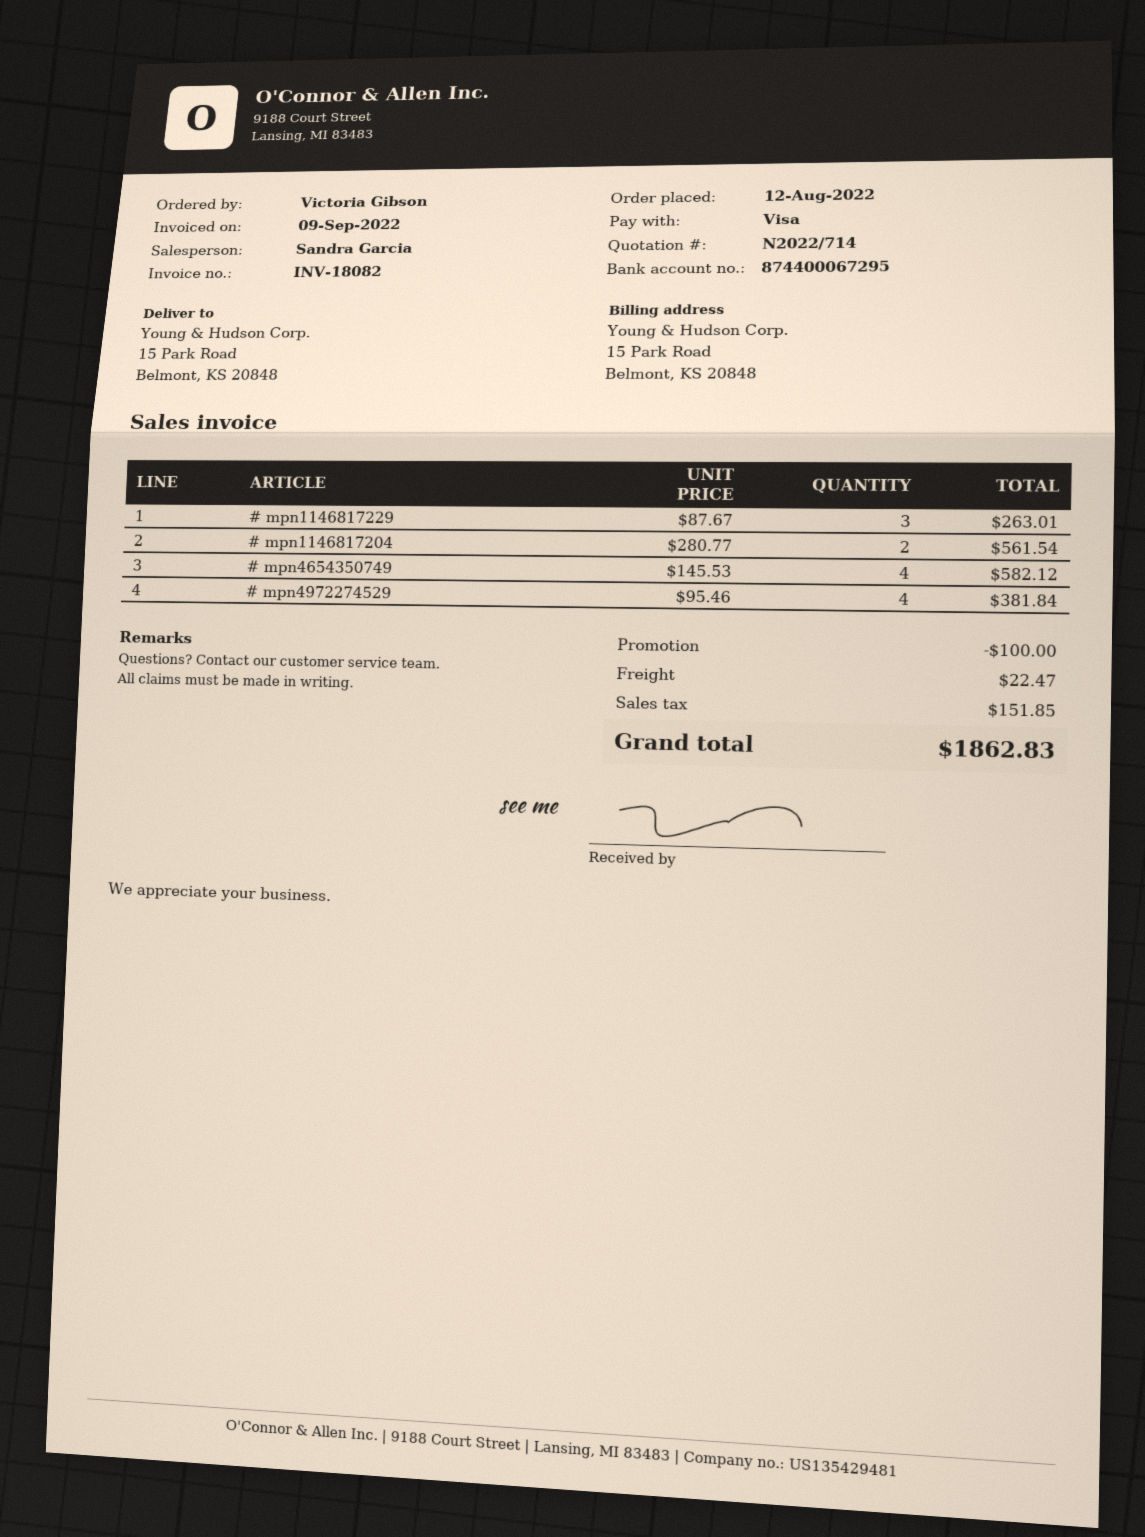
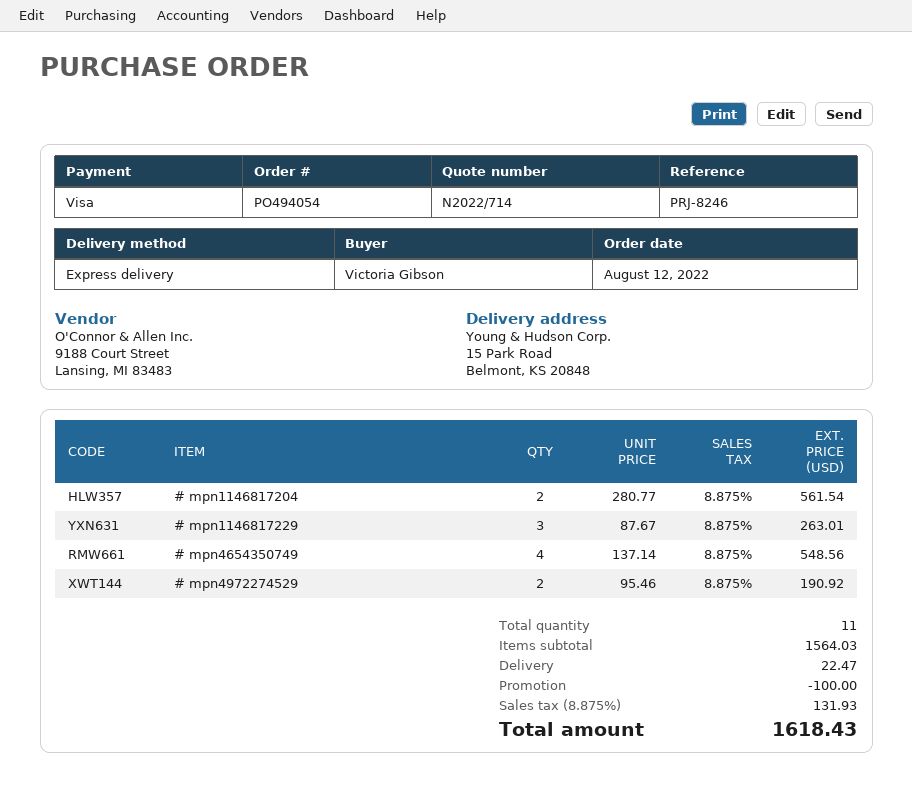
# mpn4654350749: 4 x 145.53 = 582.12 -> 4 x 137.14 = 548.56
# mpn4972274529: 4 x 95.46 = 381.84 -> 2 x 95.46 = 190.92
tax: 151.85 -> 131.93
total: 1862.83 -> 1618.43

